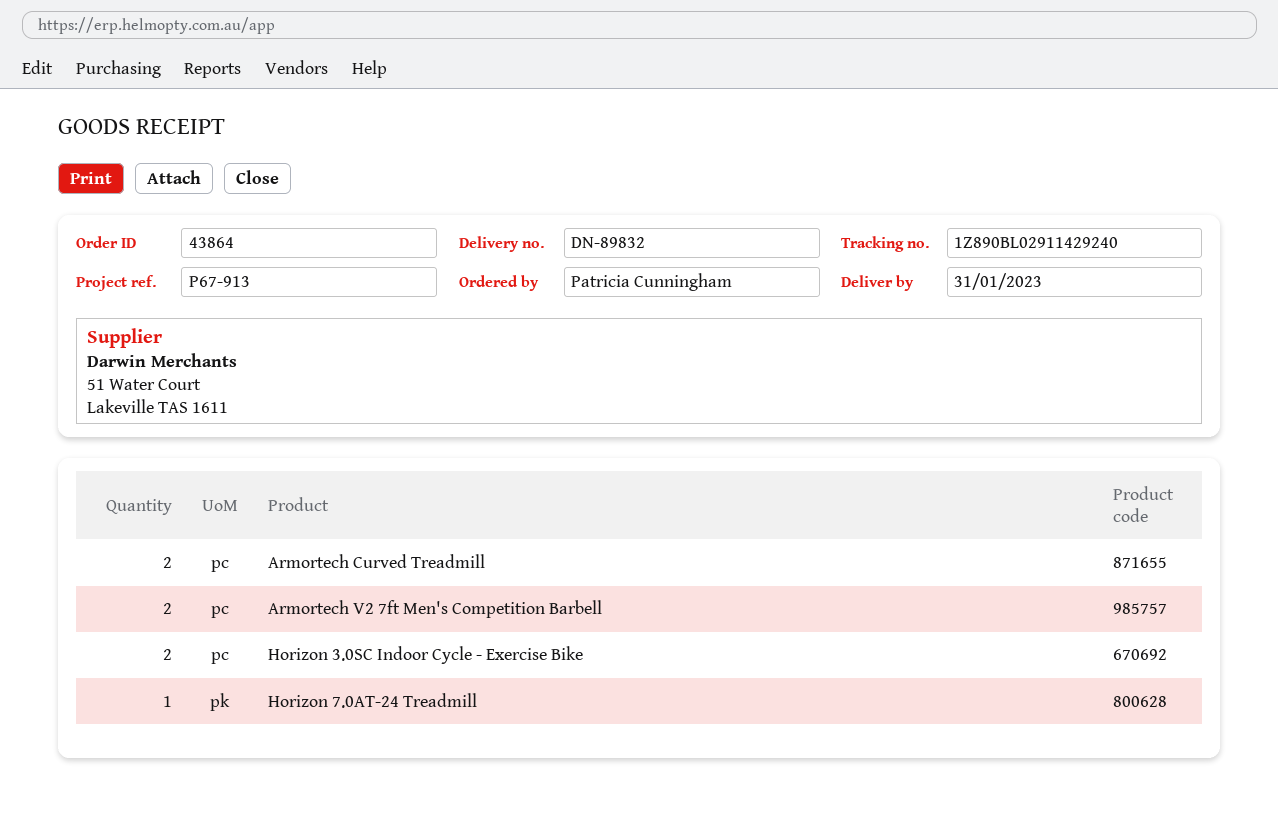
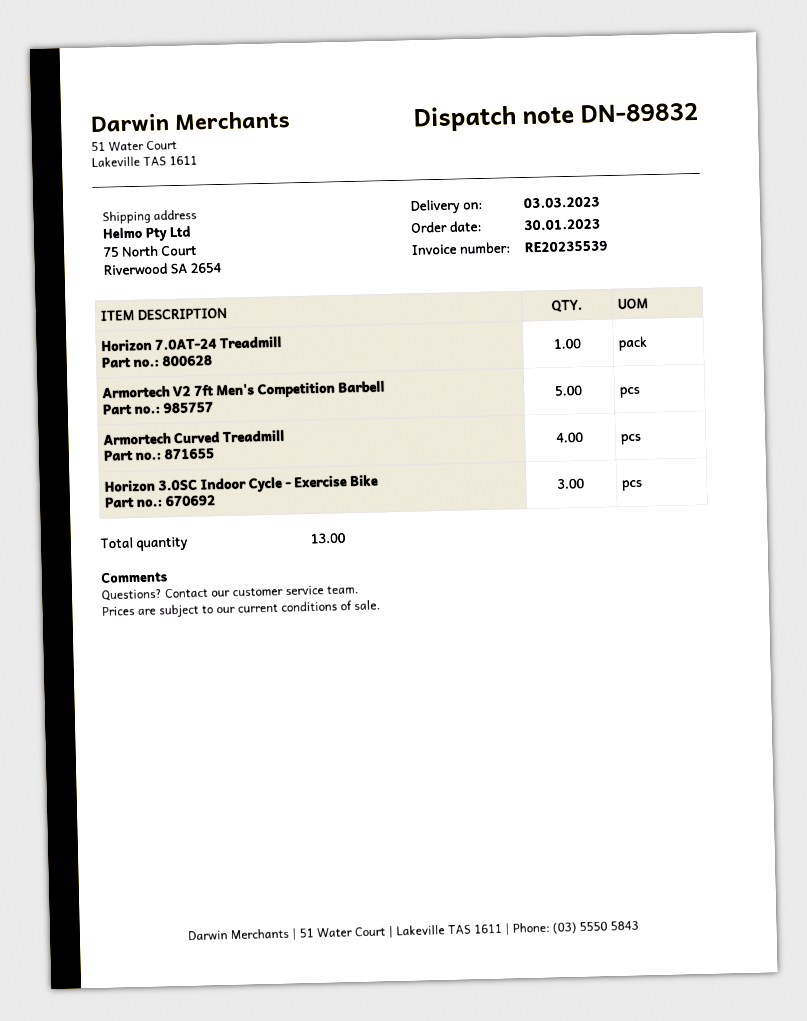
delivery date: 2023-01-31 -> 2023-03-03
Armortech Curved Treadmill: 2 -> 4
Armortech V2 7ft Men's Competition Barbell: 2 -> 5
Horizon 3.0SC Indoor Cycle - Exercise Bike: 2 -> 3

